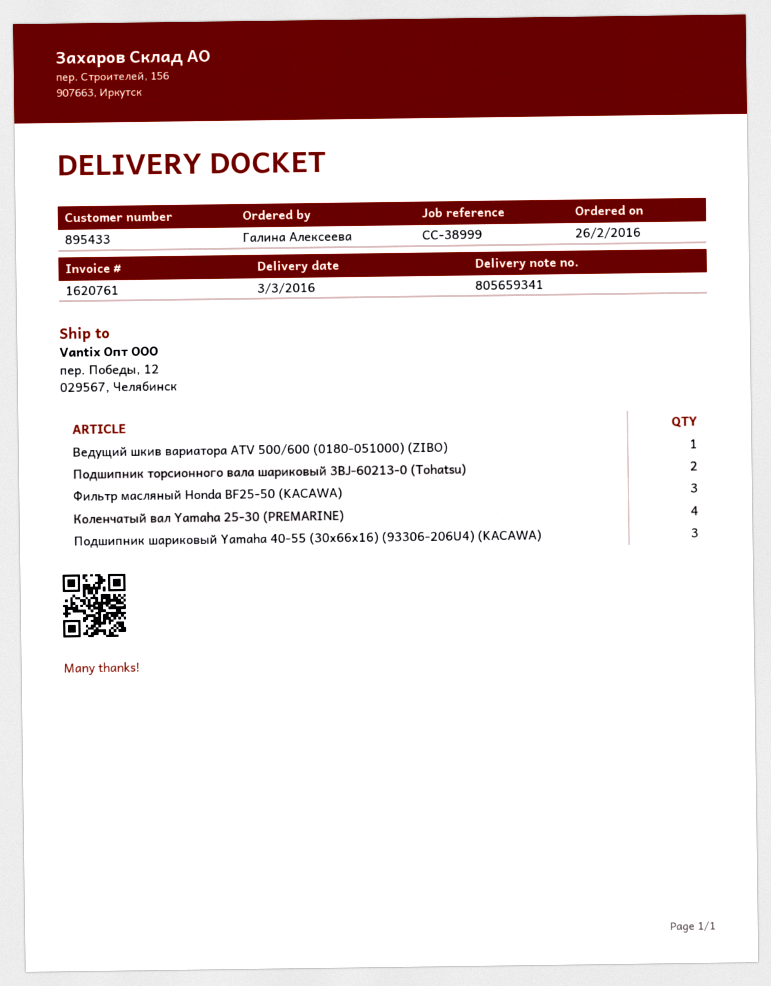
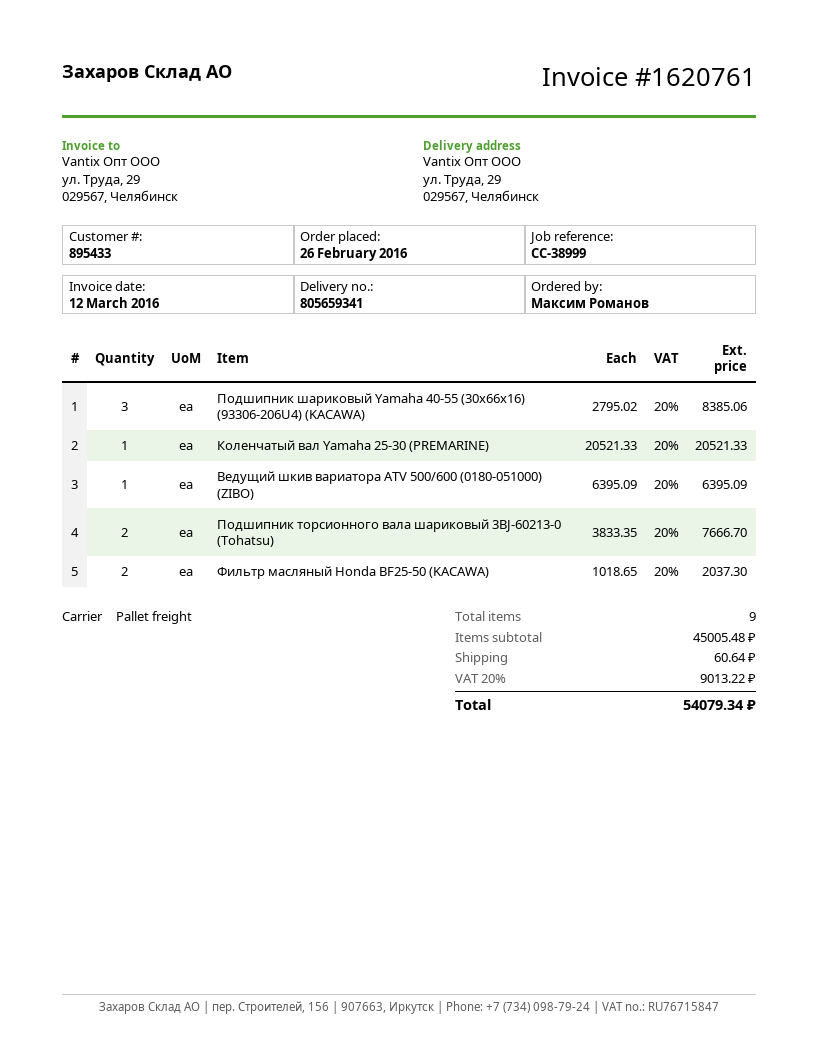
ordered by: Галина Алексеева -> Максим Романов
ship to: пер. Победы, 12, 029567, Челябинск -> ул. Труда, 29, 029567, Челябинск
Фильтр масляный Honda BF25-50 (KACAWA): 3 -> 2
Коленчатый вал Yamaha 25-30 (PREMARINE): 4 -> 1

